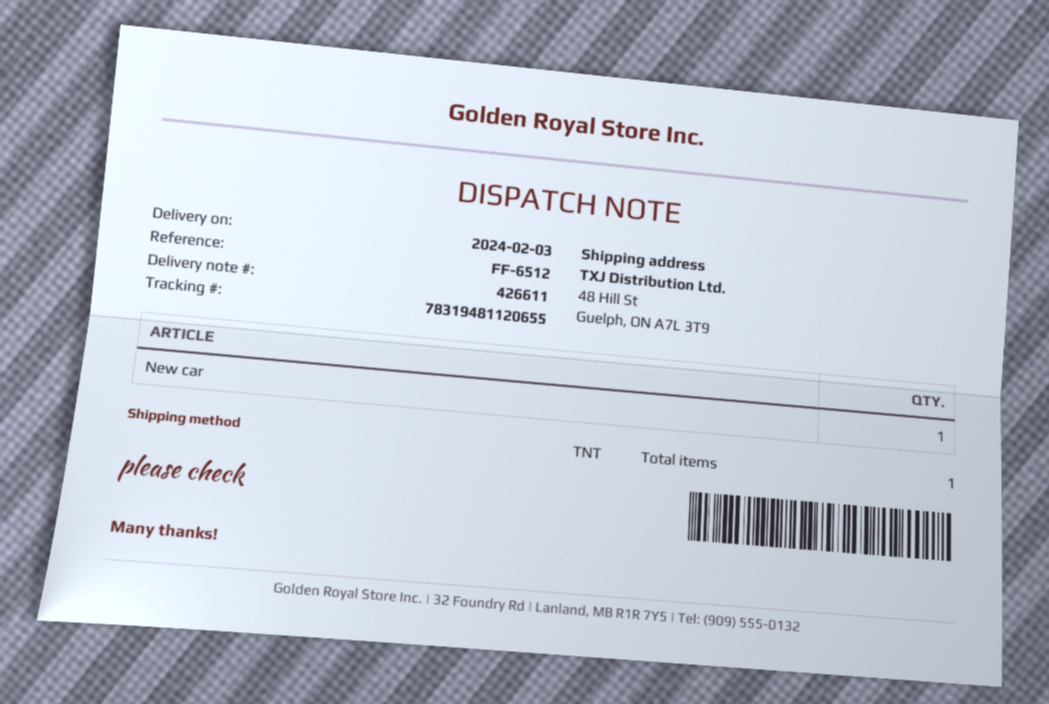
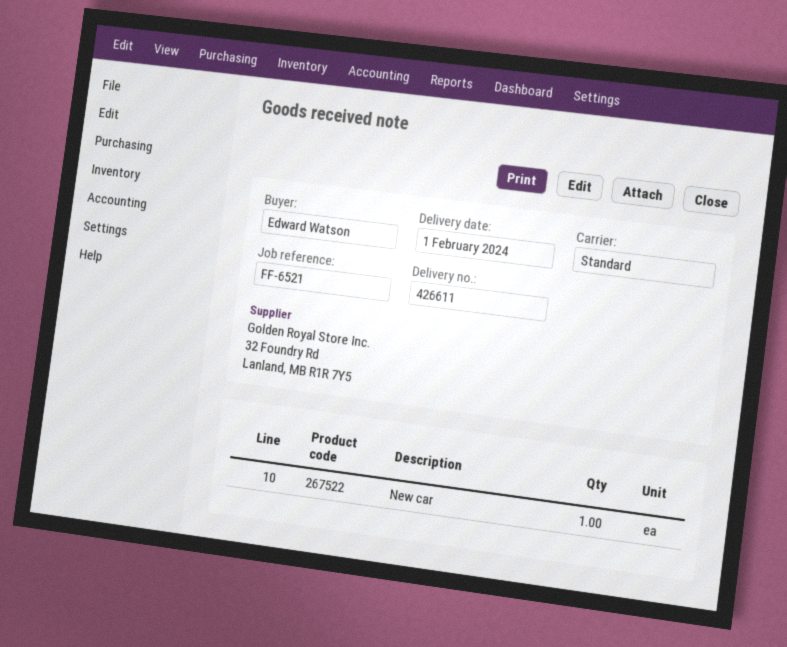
delivery date: 2024-02-03 -> 2024-02-01
reference: FF-6512 -> FF-6521
shipping method: TNT -> standard

